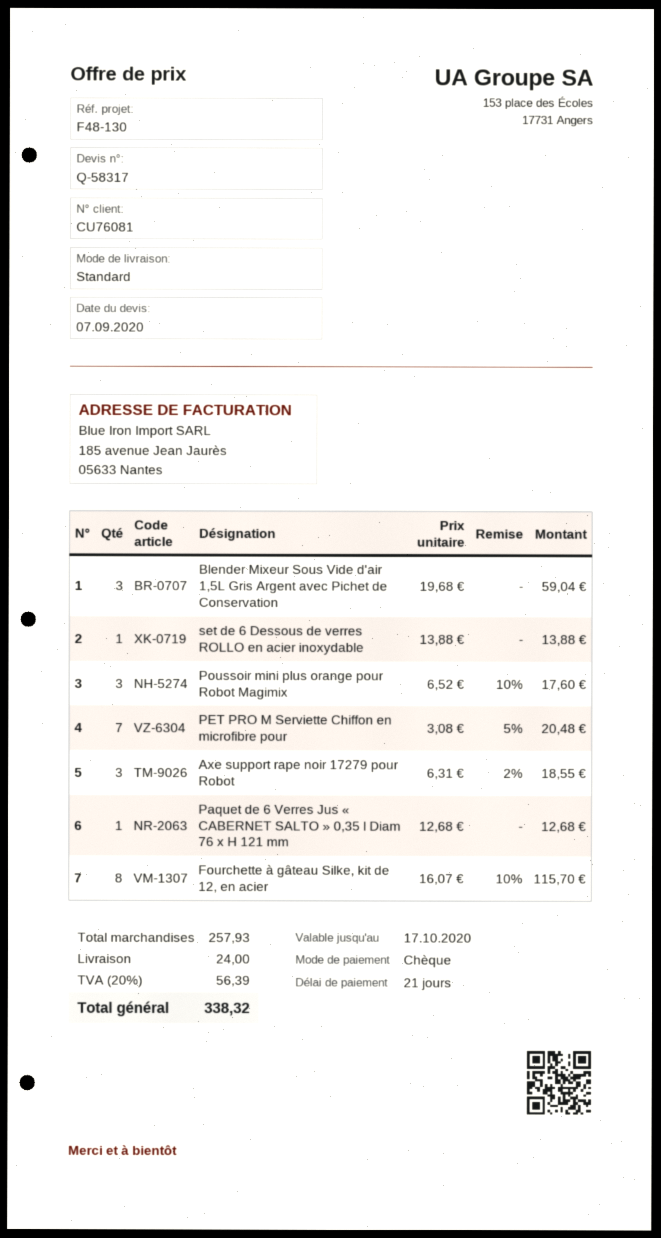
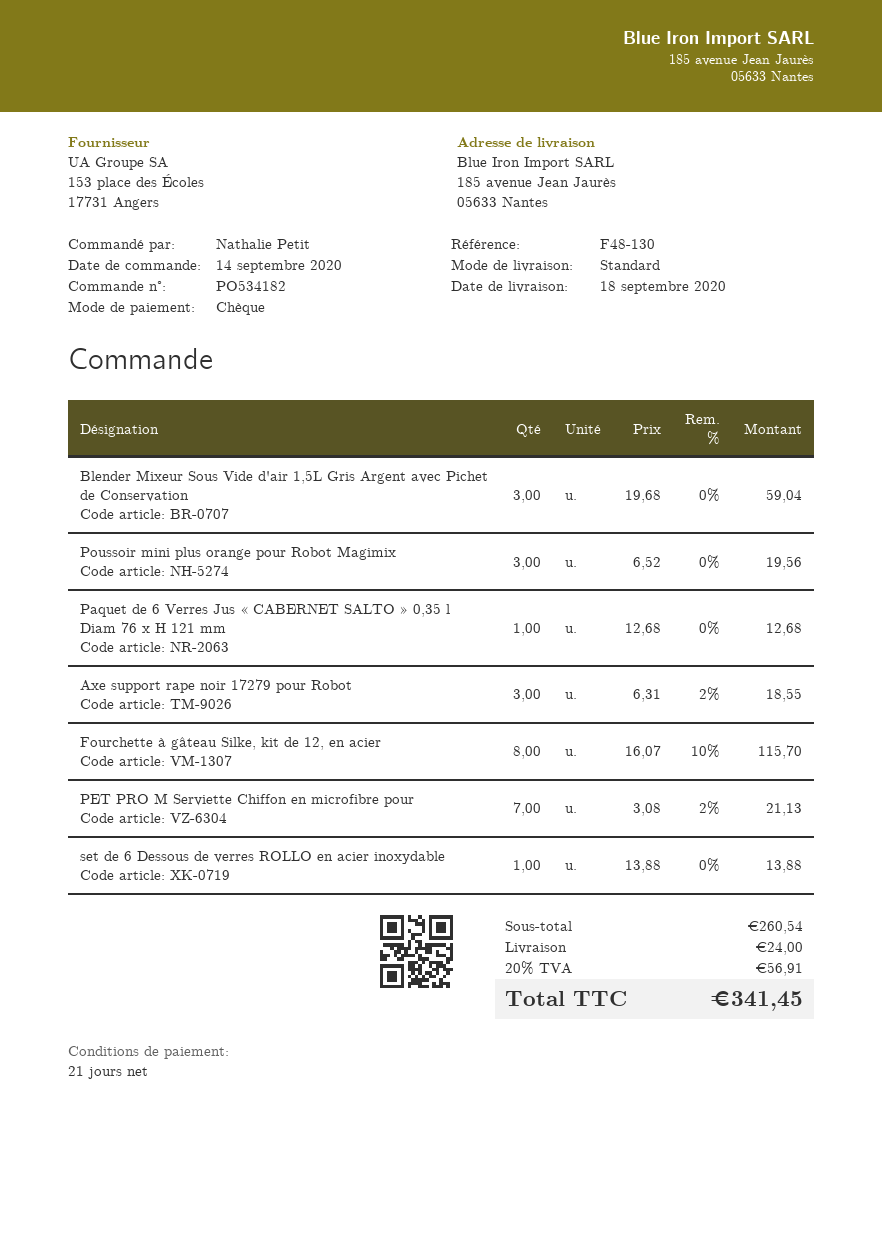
Poussoir mini plus orange pour Robot Magimix: 3 x 6.52 - 10% = 17.60 -> 3 x 6.52 = 19.56
PET PRO M Serviette Chiffon en microfibre pour: 7 x 3.08 - 5% = 20.48 -> 7 x 3.08 - 2% = 21.13
subtotal: 257.93 -> 260.54
tax: 20% = 56.39 -> 20% = 56.91
total: 338.32 -> 341.45

